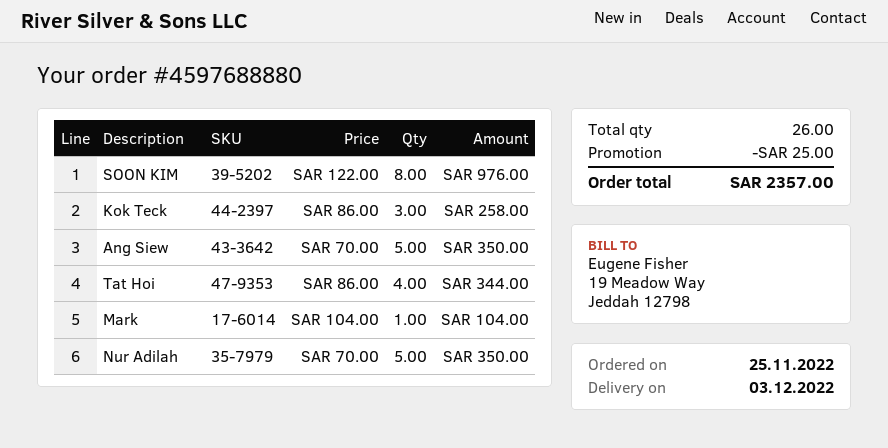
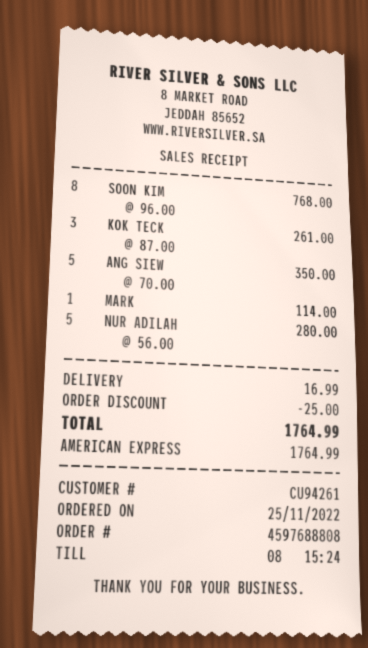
order number: 4597688880 -> 4597688808
SOON KIM: 8 x 122.00 = 976.00 -> 8 x 96.00 = 768.00
Kok Teck: 3 x 86.00 = 258.00 -> 3 x 87.00 = 261.00
Tat Hoi: 4 x 86.00 = 344.00 -> none
Mark: 1 x 104.00 = 104.00 -> 1 x 114.00 = 114.00
Nur Adilah: 5 x 70.00 = 350.00 -> 5 x 56.00 = 280.00
shipping: none -> 16.99
total: 2357.00 -> 1764.99

